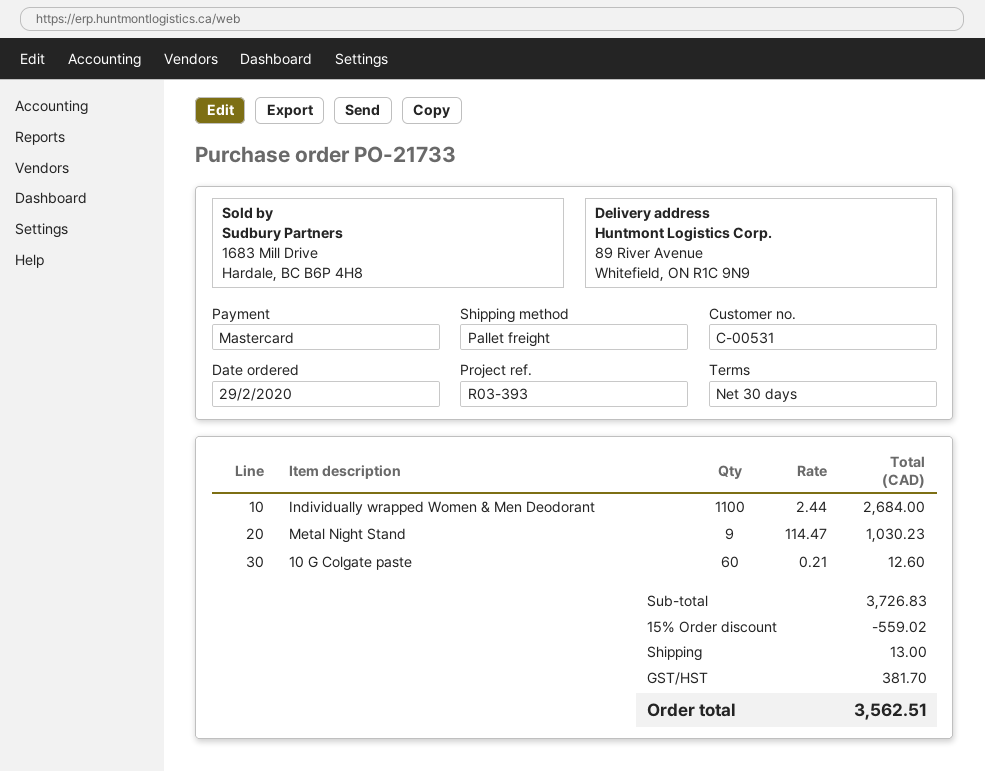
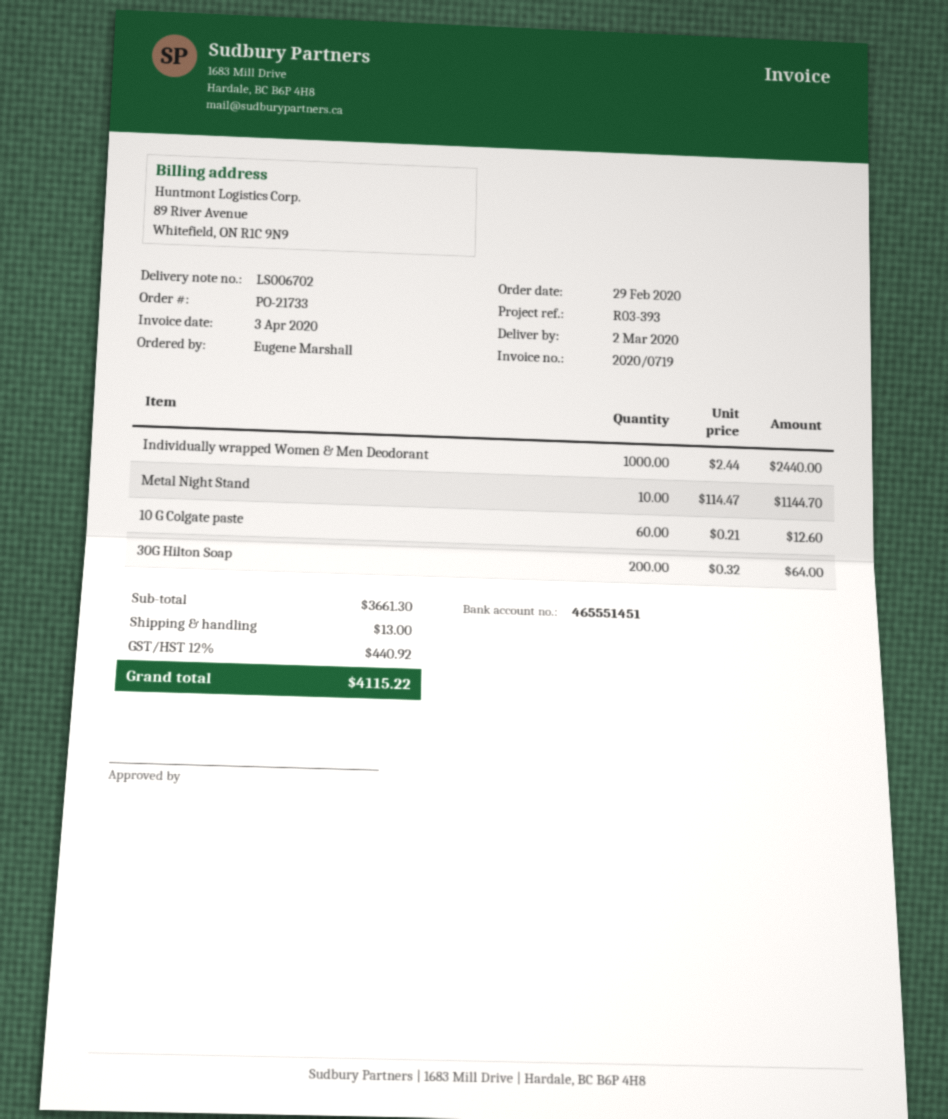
Individually wrapped Women & Men Deodorant: 1100 x 2.44 = 2684.00 -> 1000 x 2.44 = 2440.00
Metal Night Stand: 9 x 114.47 = 1030.23 -> 10 x 114.47 = 1144.70
30G Hilton Soap: none -> 200 x 0.32 = 64.00
subtotal: 3726.83 -> 3661.30
discount: 15% = 559.02 -> none
tax: 381.70 -> 440.92
total: 3562.51 -> 4115.22

